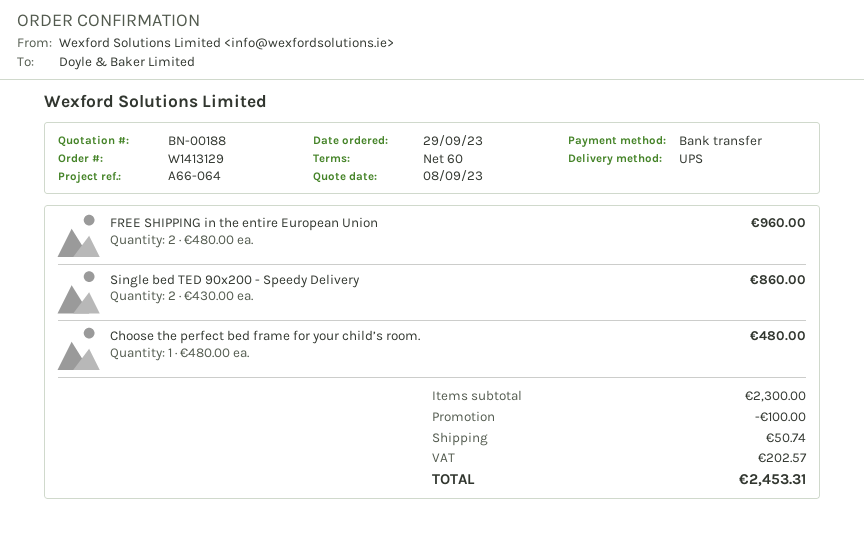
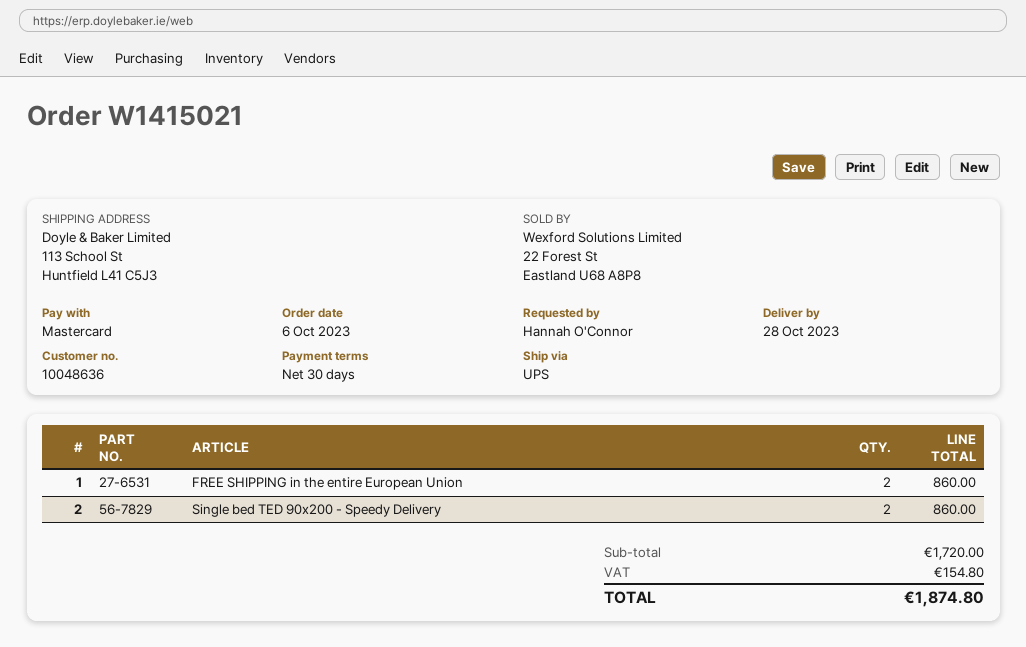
order number: W1413129 -> W1415021
order date: 2023-09-29 -> 2023-10-06
payment terms: 60 days -> 30 days
payment method: bank transfer -> Mastercard
FREE SHIPPING in the entire European Union: 2 for 960.00 -> 2 for 860.00
Choose the perfect bed frame for your child’s room.: 1 for 480.00 -> none
subtotal: 2300.00 -> 1720.00
discount: 100.00 -> none
shipping: 50.74 -> none
tax: 202.57 -> 154.80
total: 2453.31 -> 1874.80

